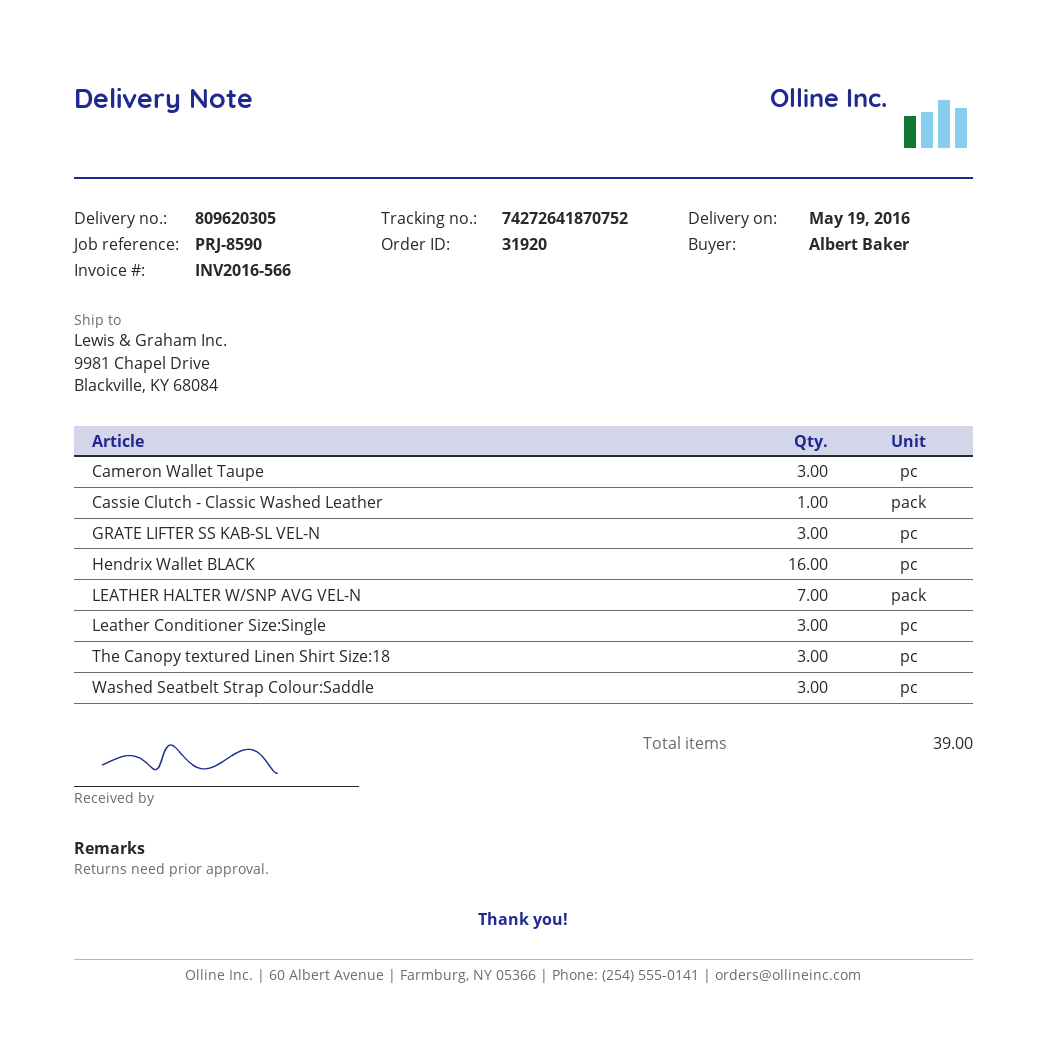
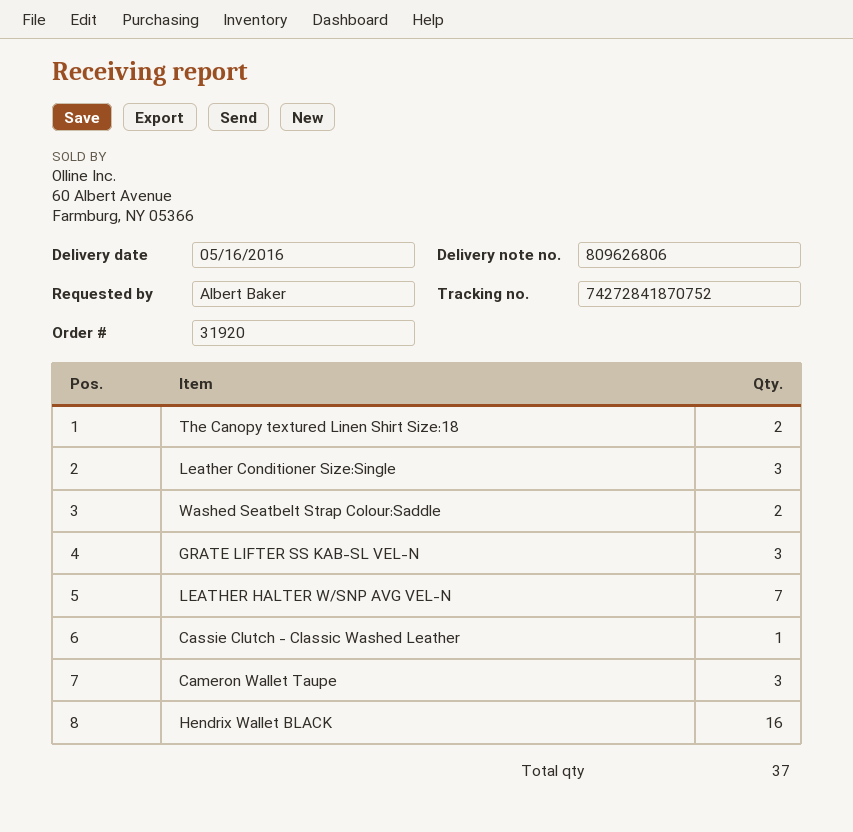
delivery note number: 809620305 -> 809626806
delivery date: 2016-05-19 -> 2016-05-16
tracking number: 74272641870752 -> 74272841870752
The Canopy textured Linen Shirt Size:18: 3 -> 2
Washed Seatbelt Strap Colour:Saddle: 3 -> 2
total quantity: 39 -> 37

